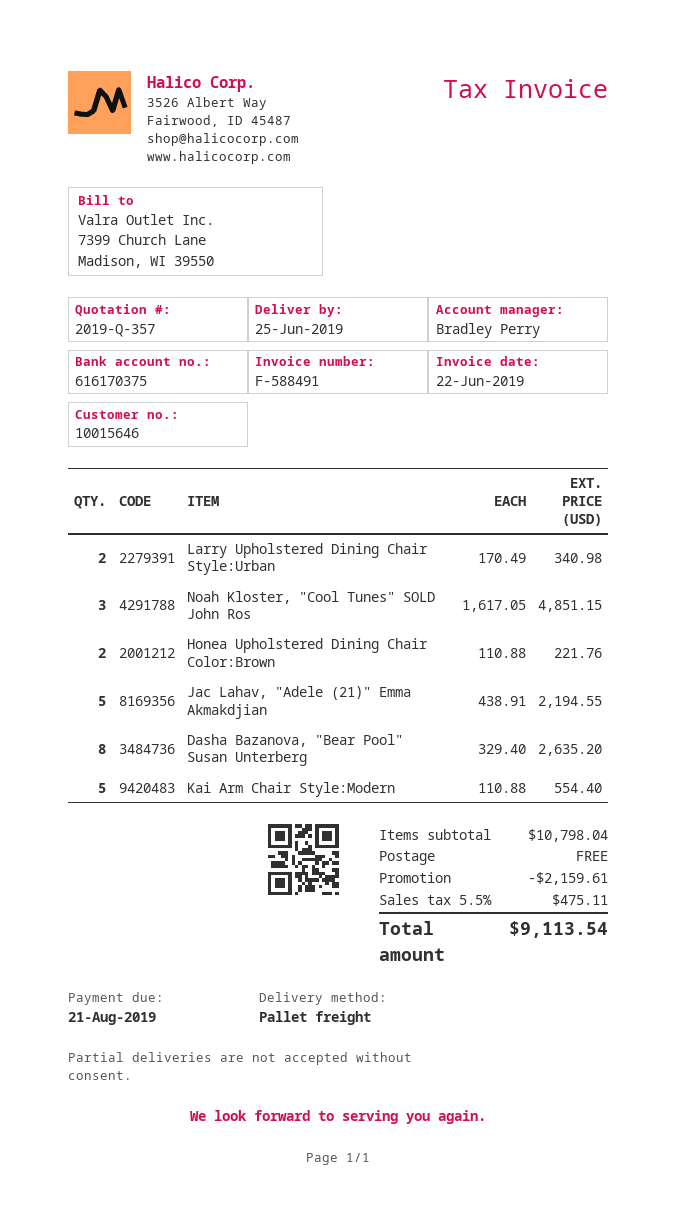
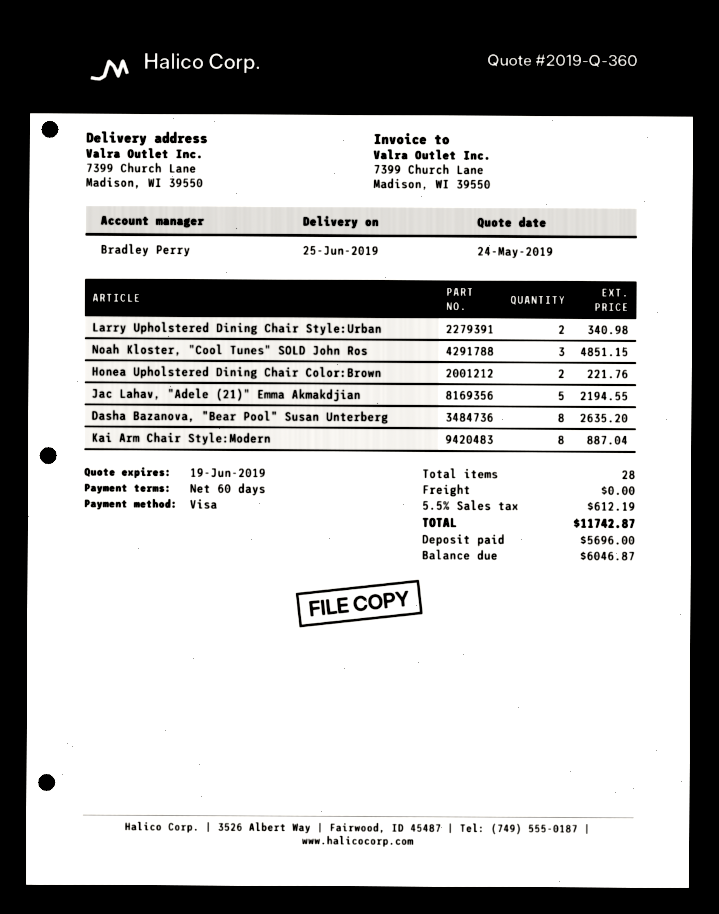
quote number: 2019-Q-357 -> 2019-Q-360
Kai Arm Chair Style:Modern: 5 for 554.40 -> 8 for 887.04
discount: 2159.61 -> none
tax: 5.5% = 475.11 -> 5.5% = 612.19
total: 9113.54 -> 11742.87

